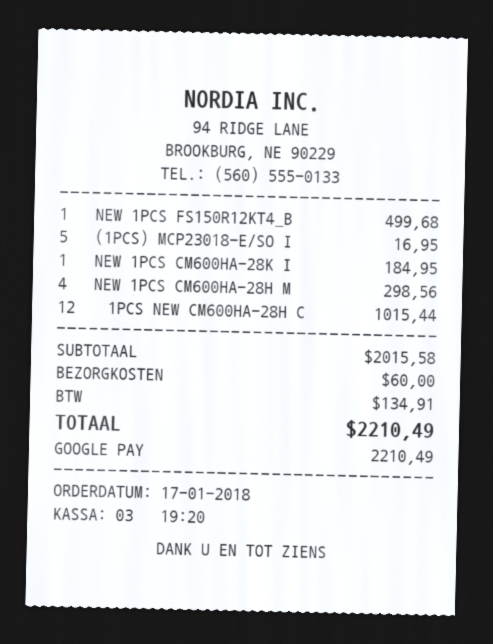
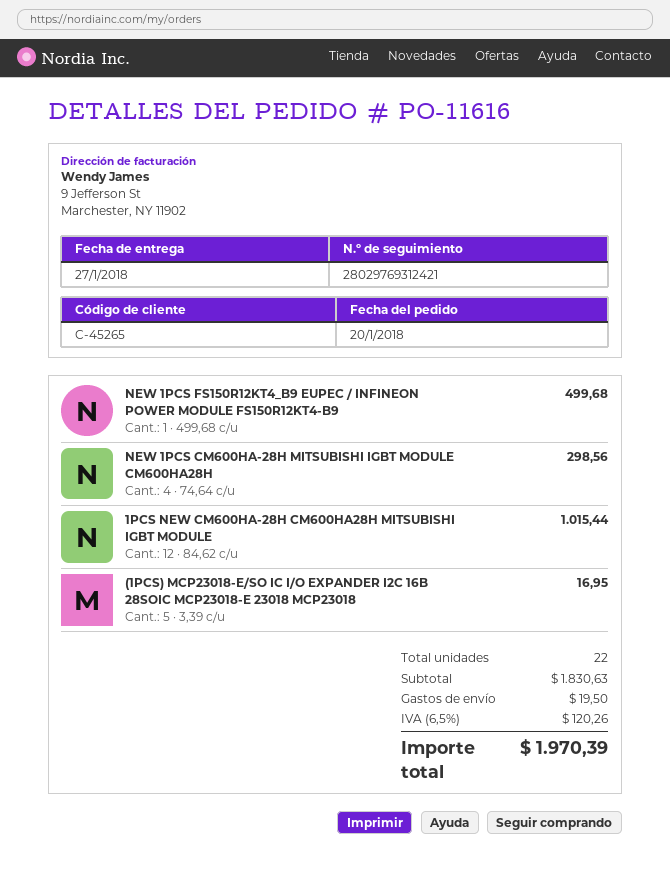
order date: 2018-01-17 -> 2018-01-20
NEW 1PCS CM600HA-28K I: 1 for 184.95 -> none
subtotal: 2015.58 -> 1830.63
shipping: 60.00 -> 19.50
tax: 134.91 -> 120.26
total: 2210.49 -> 1970.39

